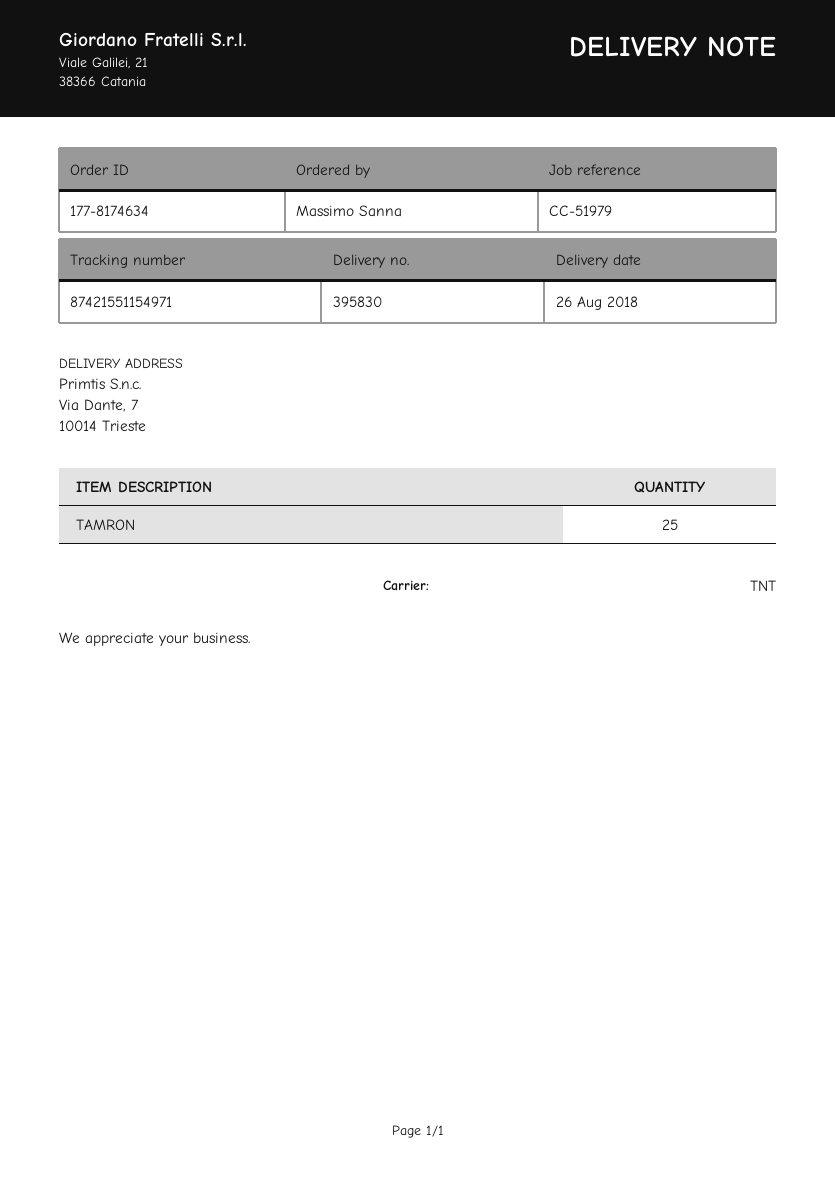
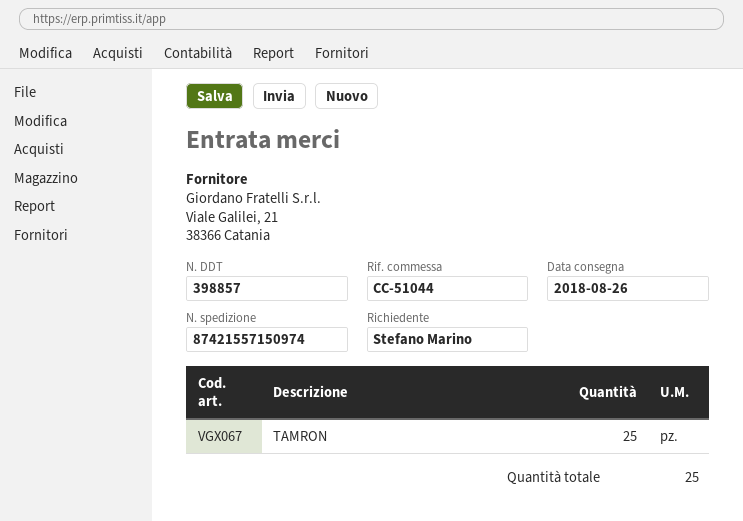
delivery note number: 395830 -> 398857
reference: CC-51979 -> CC-51044
ordered by: Massimo Sanna -> Stefano Marino
tracking number: 87421551154971 -> 87421557150974

